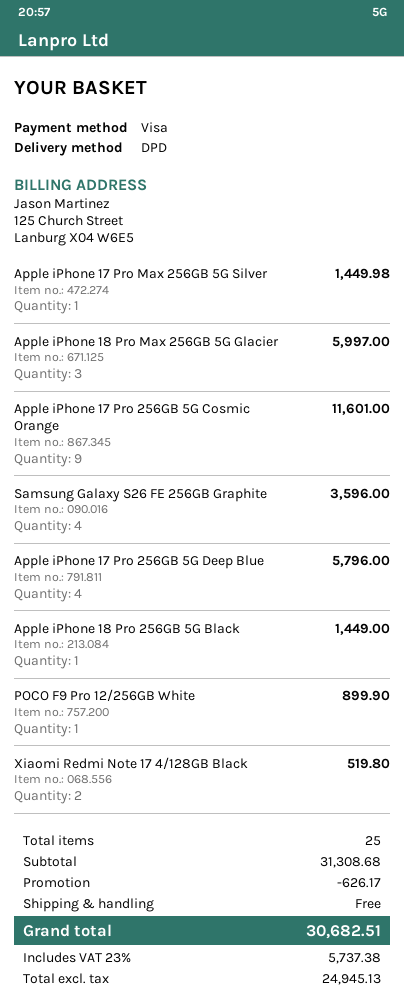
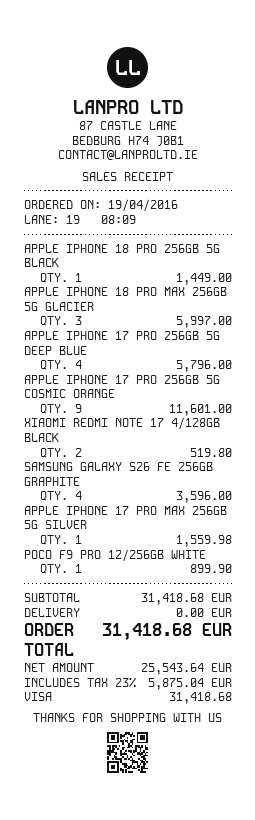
Apple iPhone 17 Pro Max 256GB 5G Silver: 1 for 1449.98 -> 1 for 1559.98
subtotal: 31308.68 -> 31418.68
discount: 626.17 -> none
net: 24945.13 -> 25543.64
tax: 23% = 5737.38 -> 23% = 5875.04
total: 30682.51 -> 31418.68

